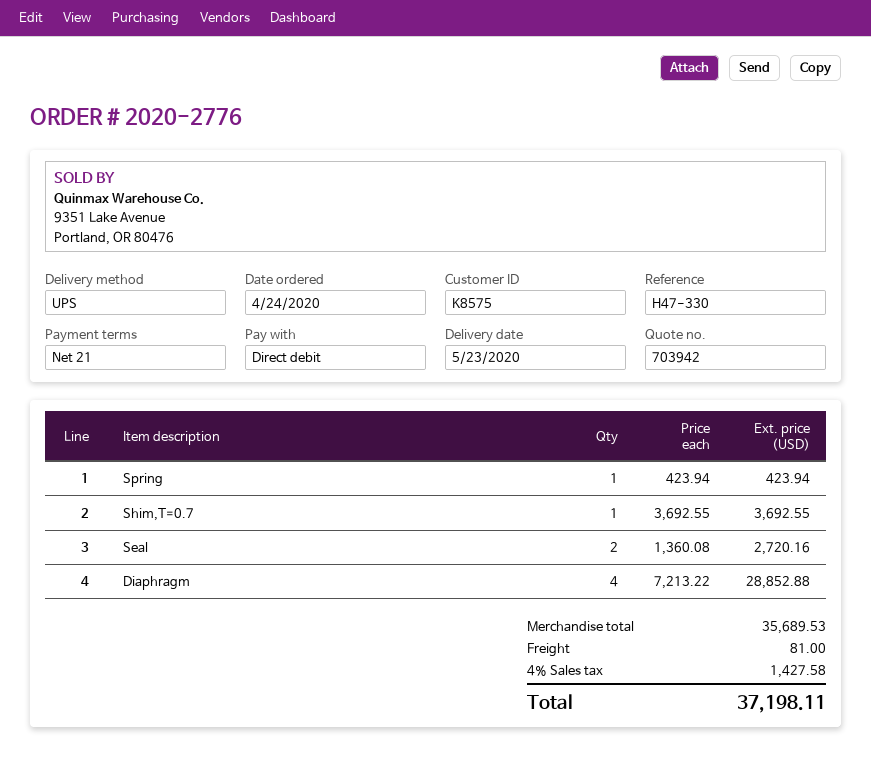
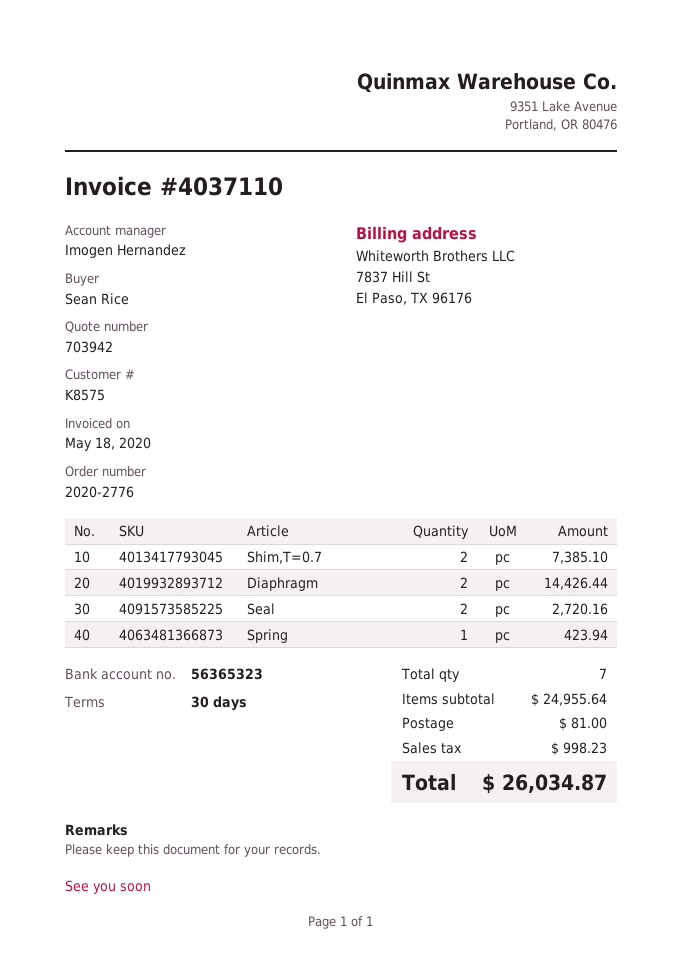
payment terms: 21 days -> 30 days
Shim,T=0.7: 1 for 3692.55 -> 2 for 7385.10
Diaphragm: 4 for 28852.88 -> 2 for 14426.44
subtotal: 35689.53 -> 24955.64
tax: 1427.58 -> 998.23
total: 37198.11 -> 26034.87

